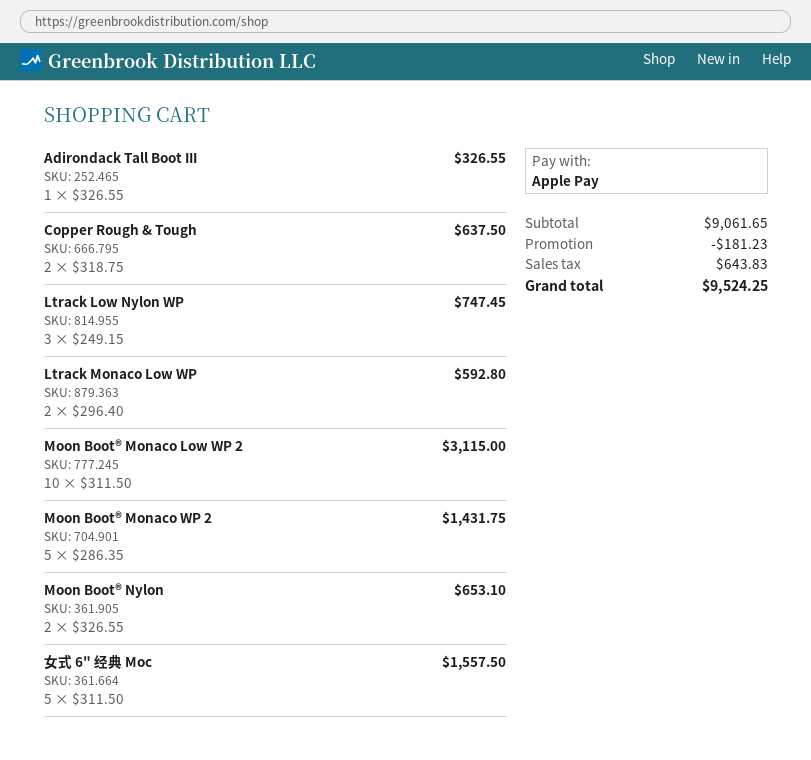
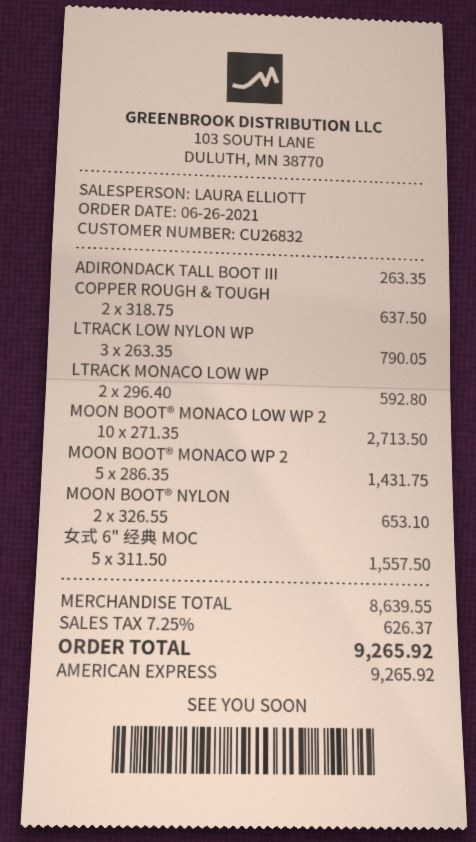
payment method: Apple Pay -> American Express
Adirondack Tall Boot III: 1 x 326.55 = 326.55 -> 1 x 263.35 = 263.35
Ltrack Low Nylon WP: 3 x 249.15 = 747.45 -> 3 x 263.35 = 790.05
Moon Boot® Monaco Low WP 2: 10 x 311.50 = 3115.00 -> 10 x 271.35 = 2713.50
subtotal: 9061.65 -> 8639.55
discount: 181.23 -> none
tax: 643.83 -> 626.37
total: 9524.25 -> 9265.92

